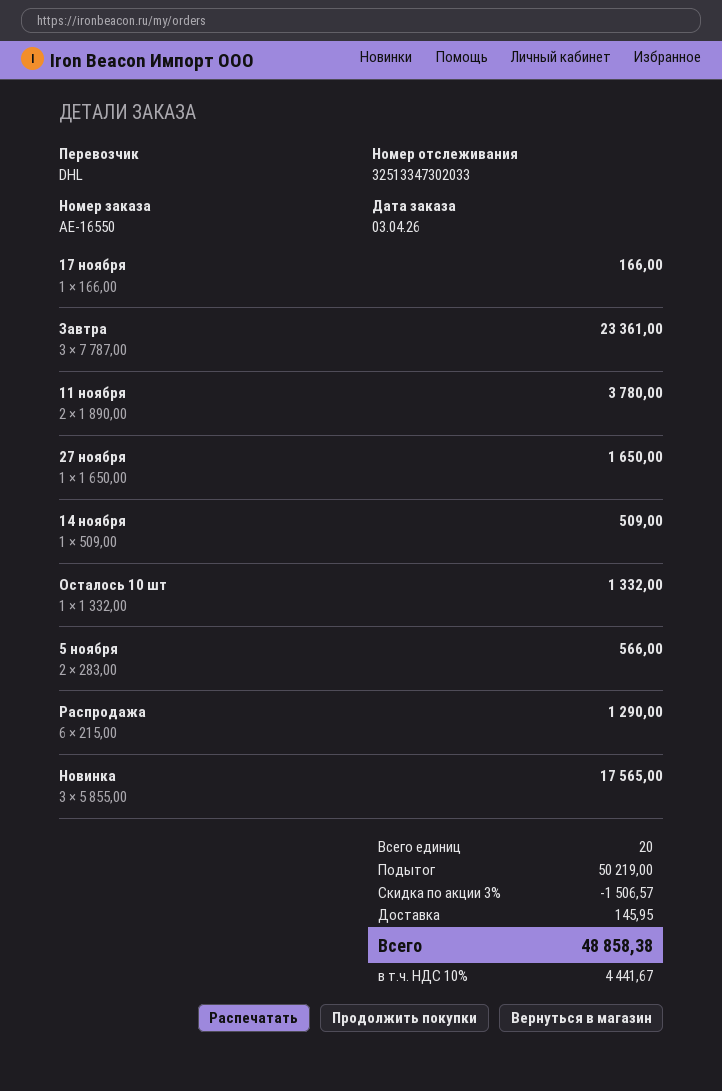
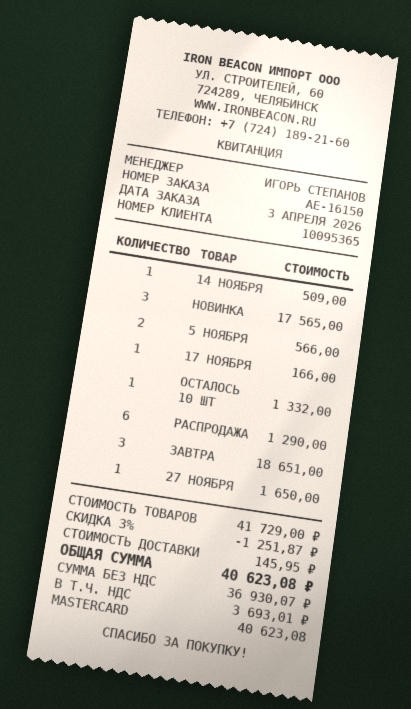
order number: AE-16550 -> AE-16150
Завтра: 3 for 23361.00 -> 3 for 18651.00
11 ноября: 2 for 3780.00 -> none
subtotal: 50219.00 -> 41729.00
discount: 3% = 1506.57 -> 3% = 1251.87
tax: 4441.67 -> 3693.01
total: 48858.38 -> 40623.08

